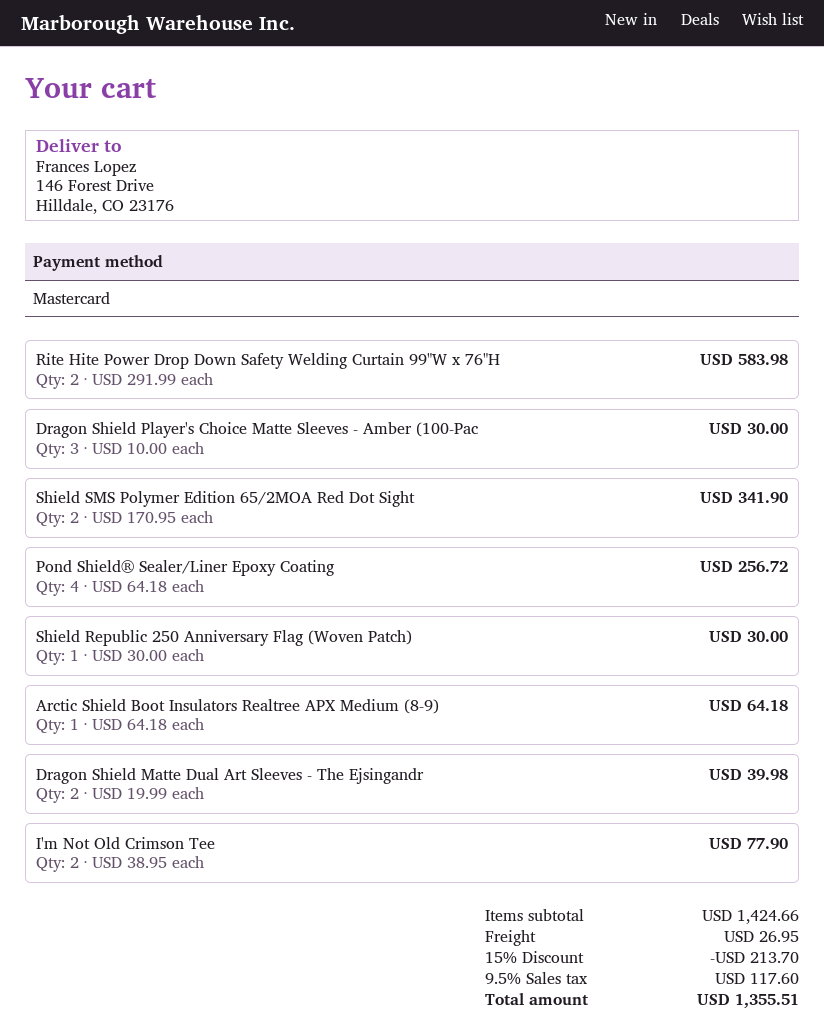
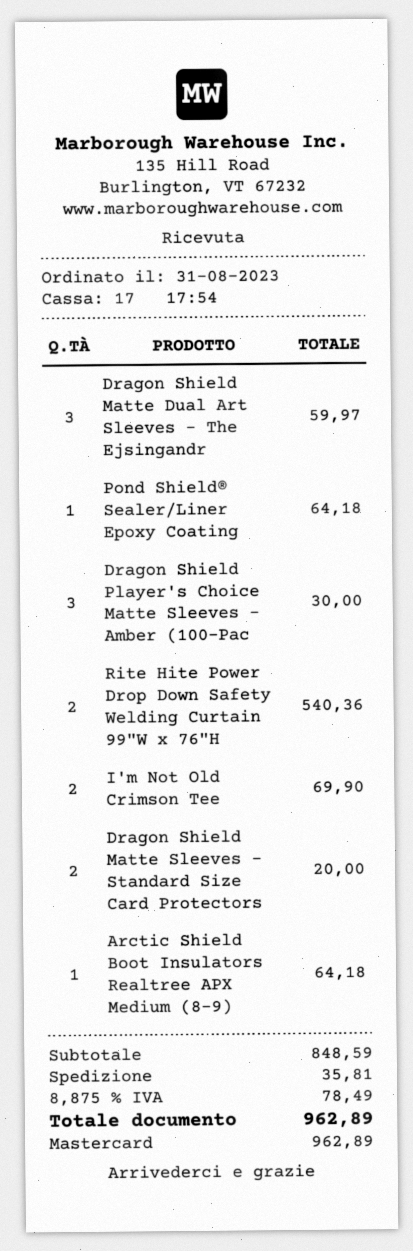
Rite Hite Power Drop Down Safety Welding Curtain 99"W x 76"H: 2 for 583.98 -> 2 for 540.36
Shield SMS Polymer Edition 65/2MOA Red Dot Sight: 2 for 341.90 -> none
Pond Shield® Sealer/Liner Epoxy Coating: 4 for 256.72 -> 1 for 64.18
Shield Republic 250 Anniversary Flag (Woven Patch): 1 for 30.00 -> none
Dragon Shield Matte Dual Art Sleeves - The Ejsingandr: 2 for 39.98 -> 3 for 59.97
I'm Not Old Crimson Tee: 2 for 77.90 -> 2 for 69.90
Dragon Shield Matte Sleeves – Standard Size Card Protectors: none -> 2 for 20.00
subtotal: 1424.66 -> 848.59
discount: 15% = 213.70 -> none
shipping: 26.95 -> 35.81
tax: 9.5% = 117.60 -> 8.875% = 78.49
total: 1355.51 -> 962.89

